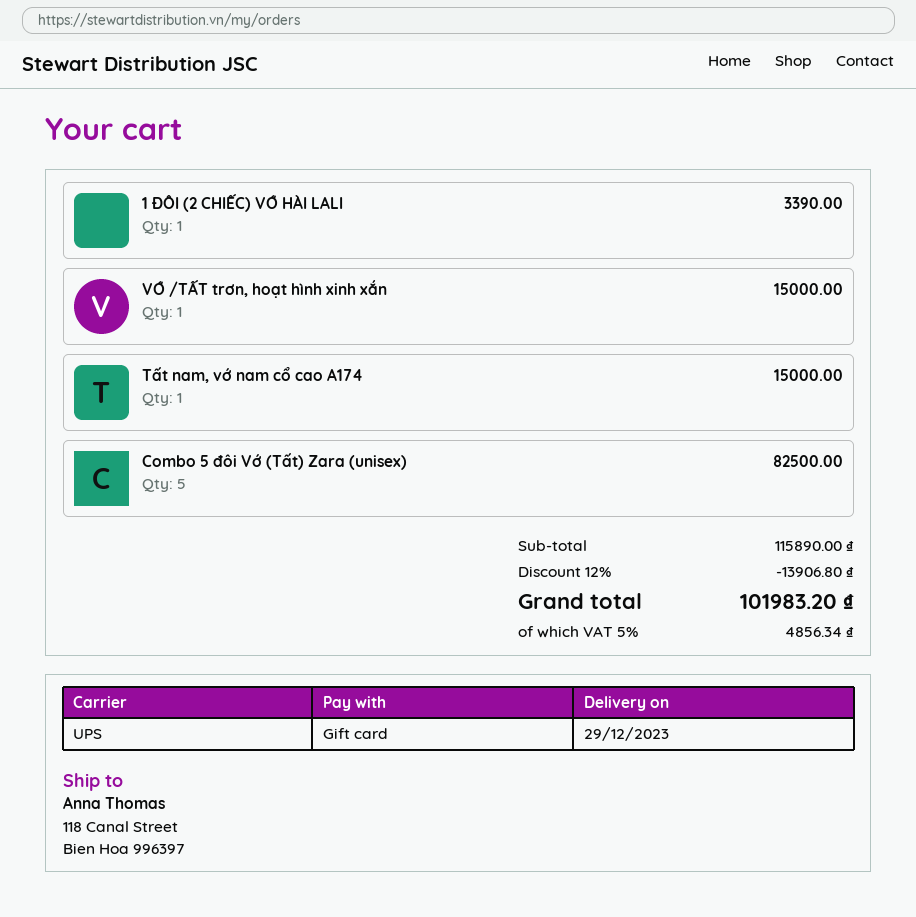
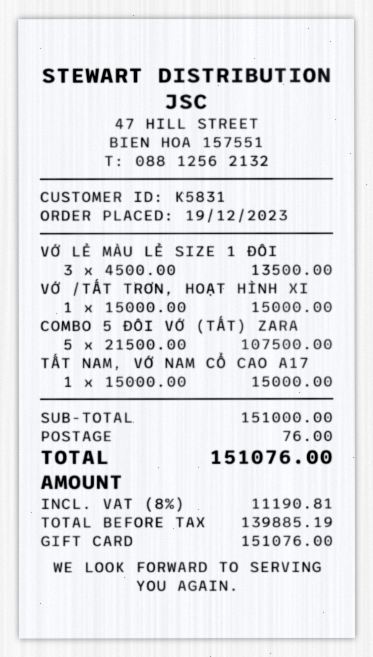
1 ĐÔI (2 CHIẾC) VỚ HÀI LALI: 1 for 3390.00 -> none
Combo 5 đôi Vớ (Tất) Zara (unisex): 5 for 82500.00 -> 5 for 107500.00
VỚ LẺ MÀU LẺ SIZE 1 ĐÔI: none -> 3 for 13500.00
subtotal: 115890.00 -> 151000.00
discount: 12% = 13906.80 -> none
shipping: none -> 76.00
tax: 5% = 4856.34 -> 8% = 11190.81
total: 101983.20 -> 151076.00

